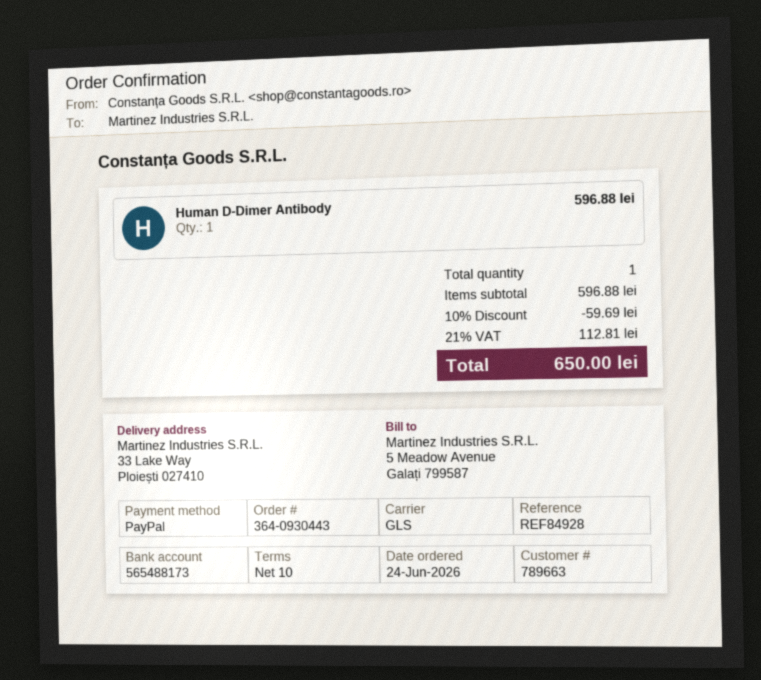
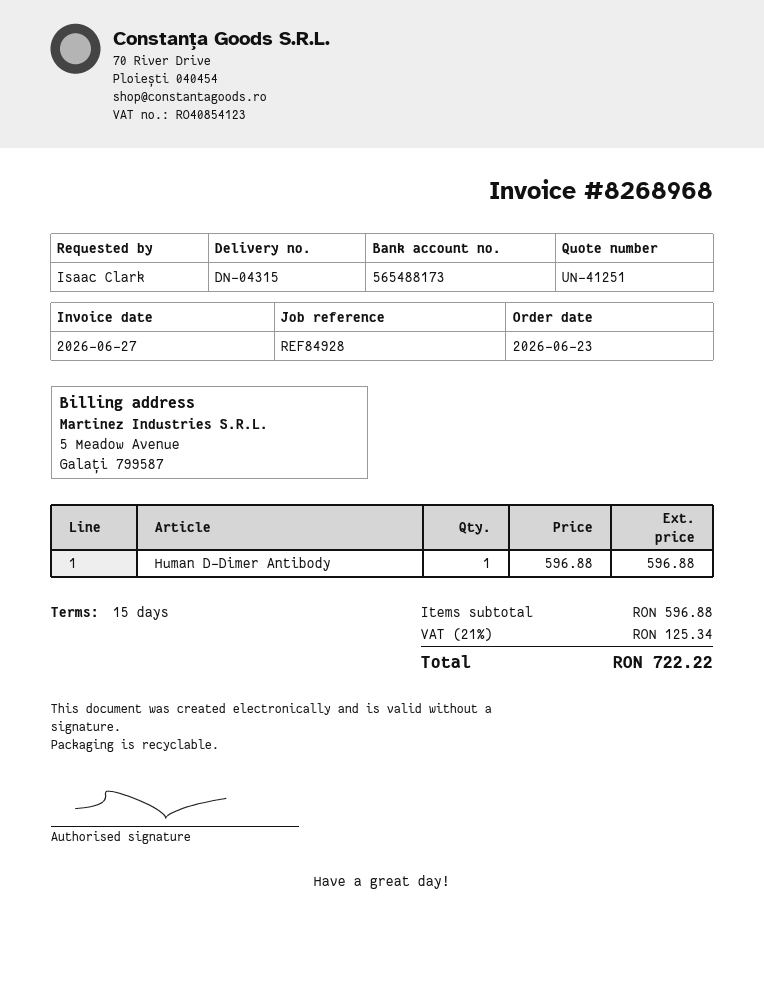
order date: 2026-06-24 -> 2026-06-23
payment terms: 10 days -> 15 days
discount: 10% = 59.69 -> none
tax: 21% = 112.81 -> 21% = 125.34
total: 650.00 -> 722.22

